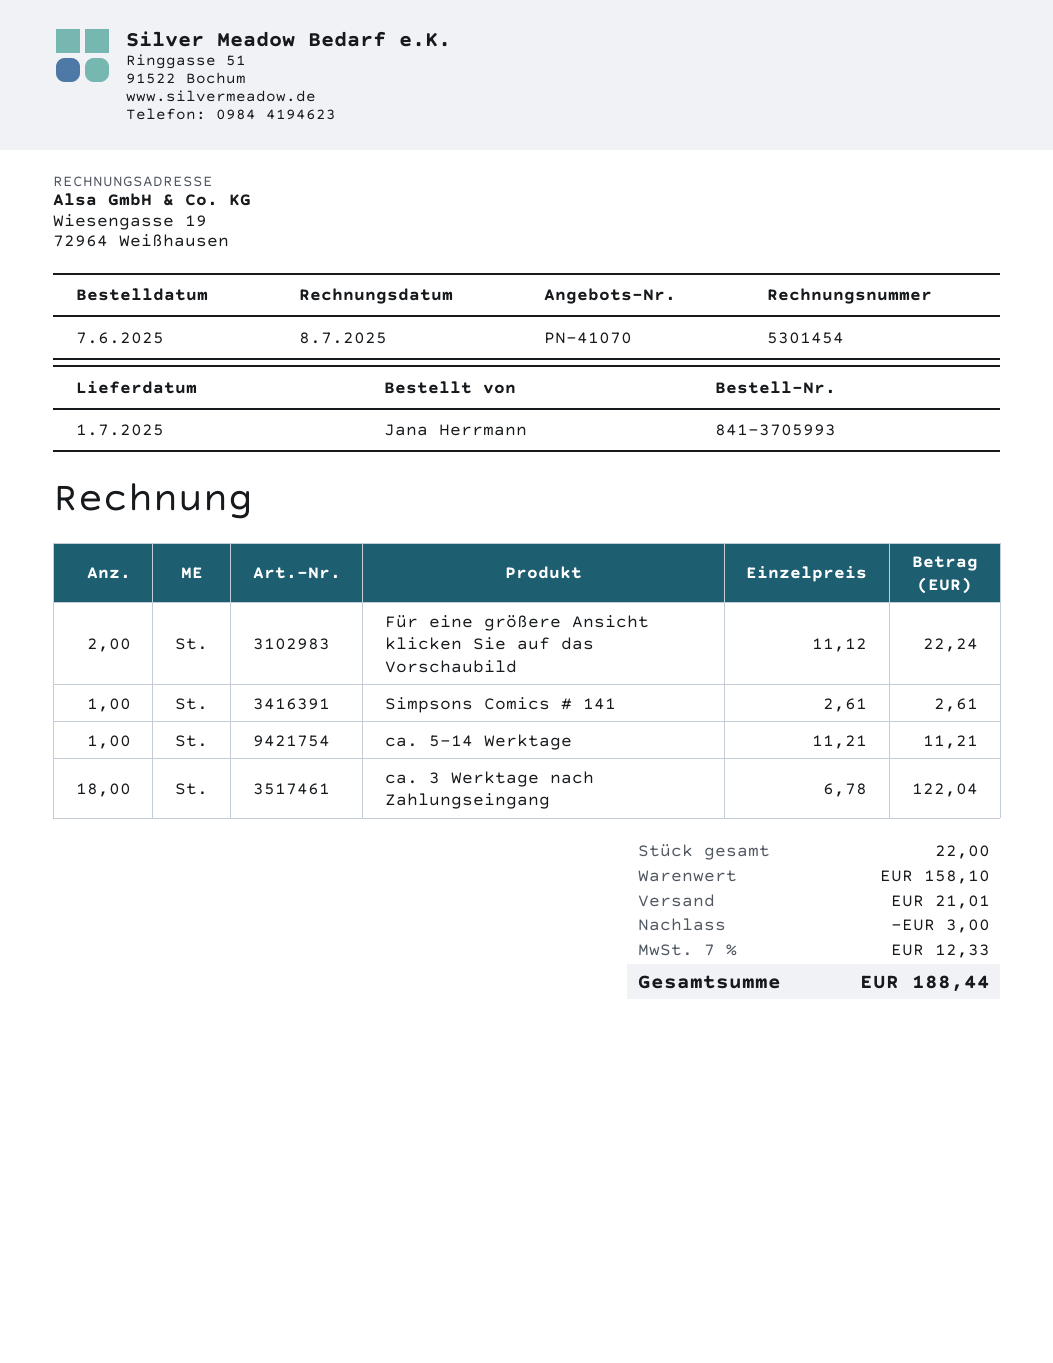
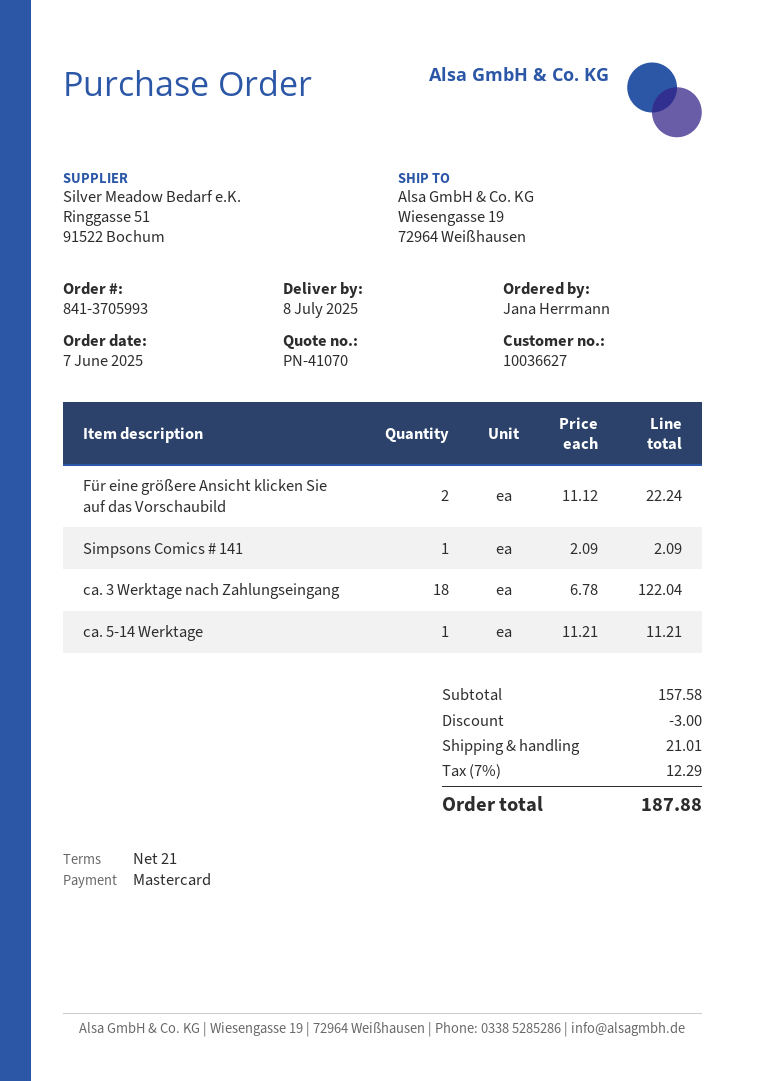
delivery date: 2025-07-01 -> 2025-07-08
Simpsons Comics # 141: 1 x 2.61 = 2.61 -> 1 x 2.09 = 2.09
subtotal: 158.10 -> 157.58
tax: 7% = 12.33 -> 7% = 12.29
total: 188.44 -> 187.88

